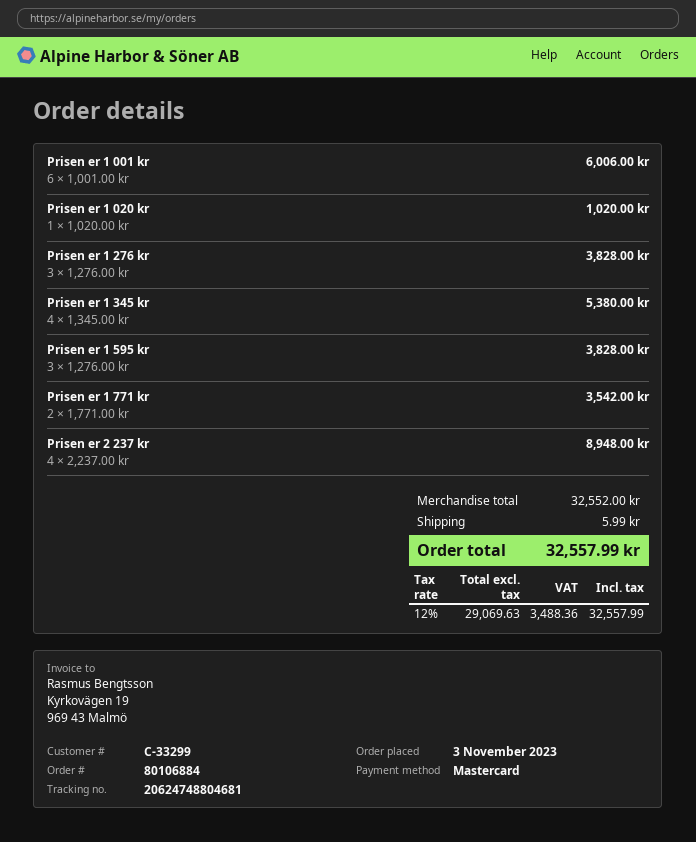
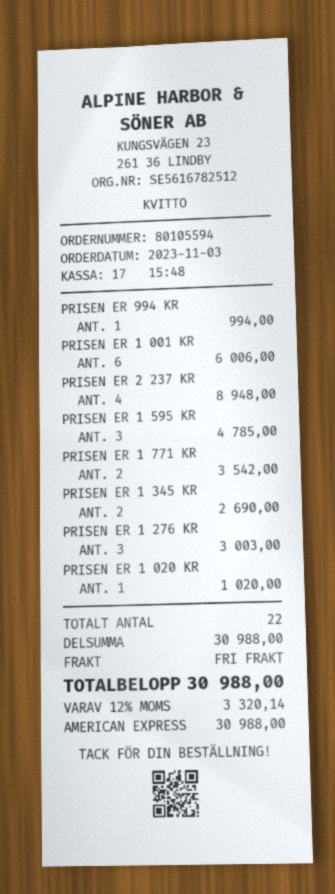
order number: 80106884 -> 80105594
payment method: Mastercard -> American Express
Prisen er 1 276 kr: 3 for 3828.00 -> 3 for 3003.00
Prisen er 1 345 kr: 4 for 5380.00 -> 2 for 2690.00
Prisen er 1 595 kr: 3 for 3828.00 -> 3 for 4785.00
PRISEN ER 994 KR: none -> 1 for 994.00
subtotal: 32552.00 -> 30988.00
shipping: 5.99 -> 0.00
tax: 12% = 3488.36 -> 12% = 3320.14
total: 32557.99 -> 30988.00

